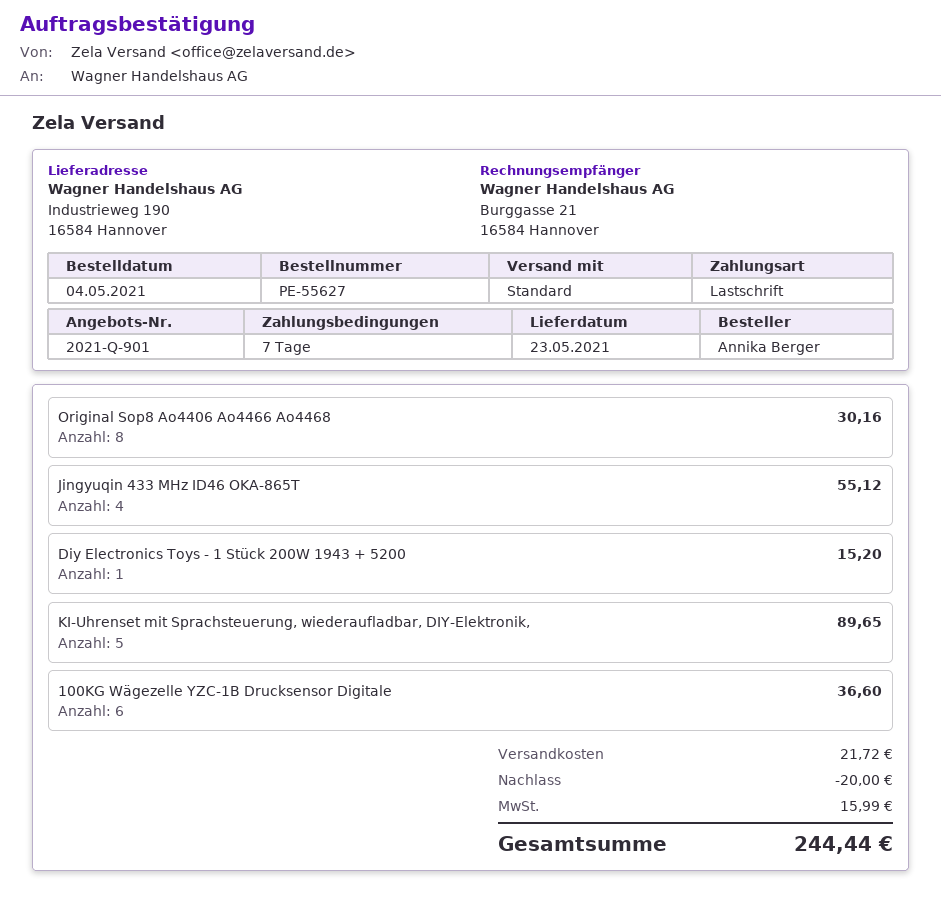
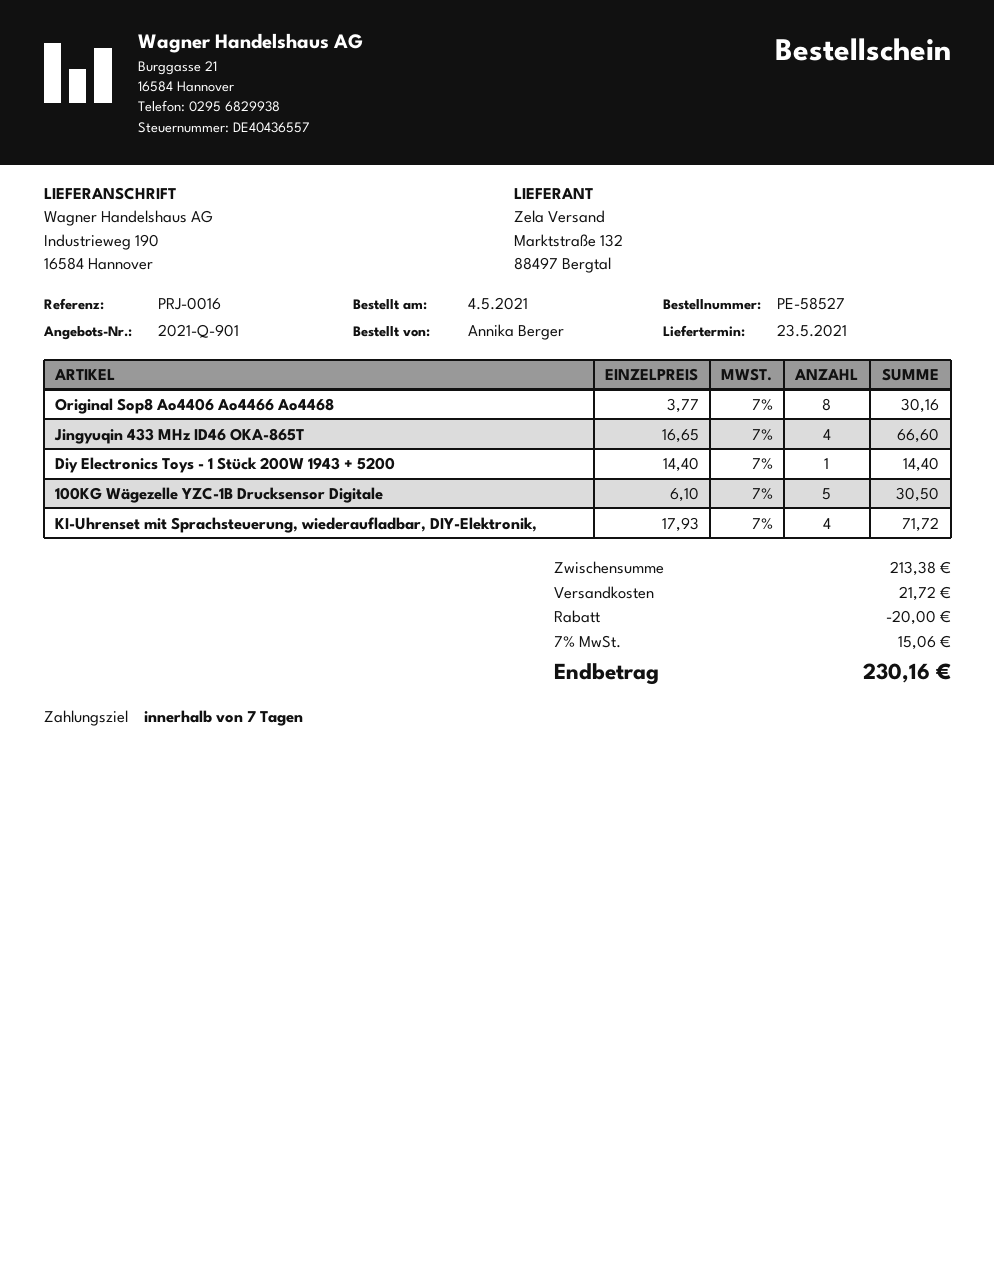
order number: PE-55627 -> PE-58527
Jingyuqin 433 MHz ID46 OKA-865T: 4 for 55.12 -> 4 for 66.60
Diy Electronics Toys - 1 Stück 200W 1943 + 5200: 1 for 15.20 -> 1 for 14.40
KI-Uhrenset mit Sprachsteuerung, wiederaufladbar, DIY-Elektronik,: 5 for 89.65 -> 4 for 71.72
100KG Wägezelle YZC-1B Drucksensor Digitale: 6 for 36.60 -> 5 for 30.50
tax: 15.99 -> 15.06
total: 244.44 -> 230.16

